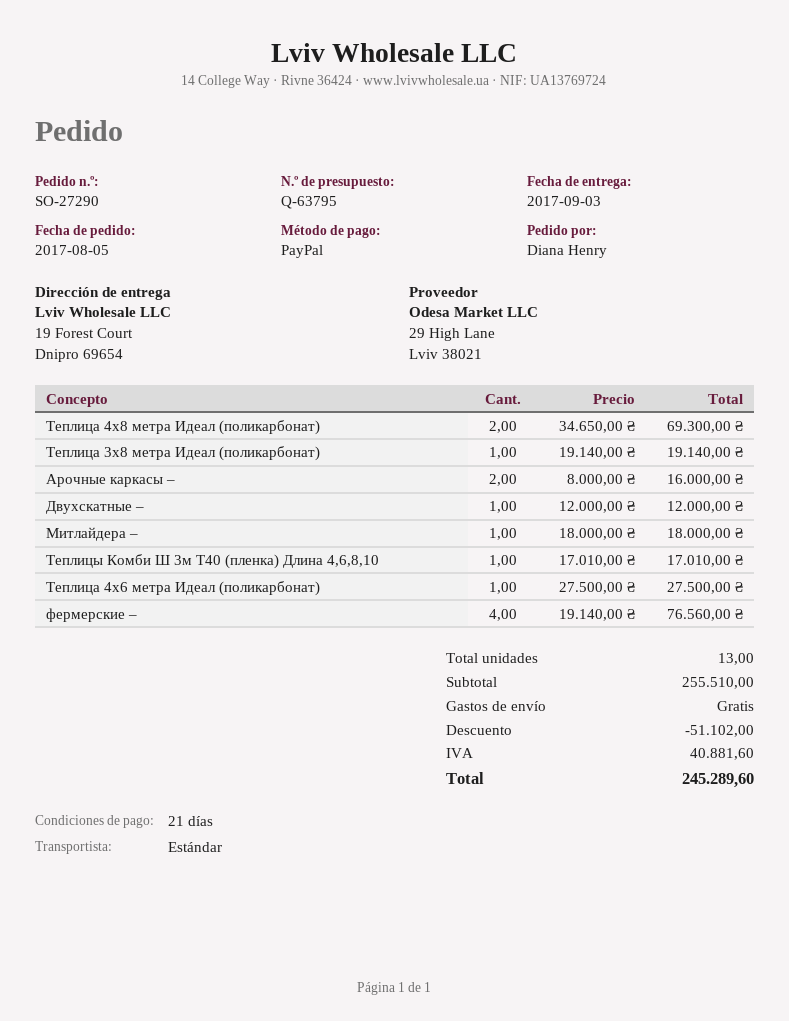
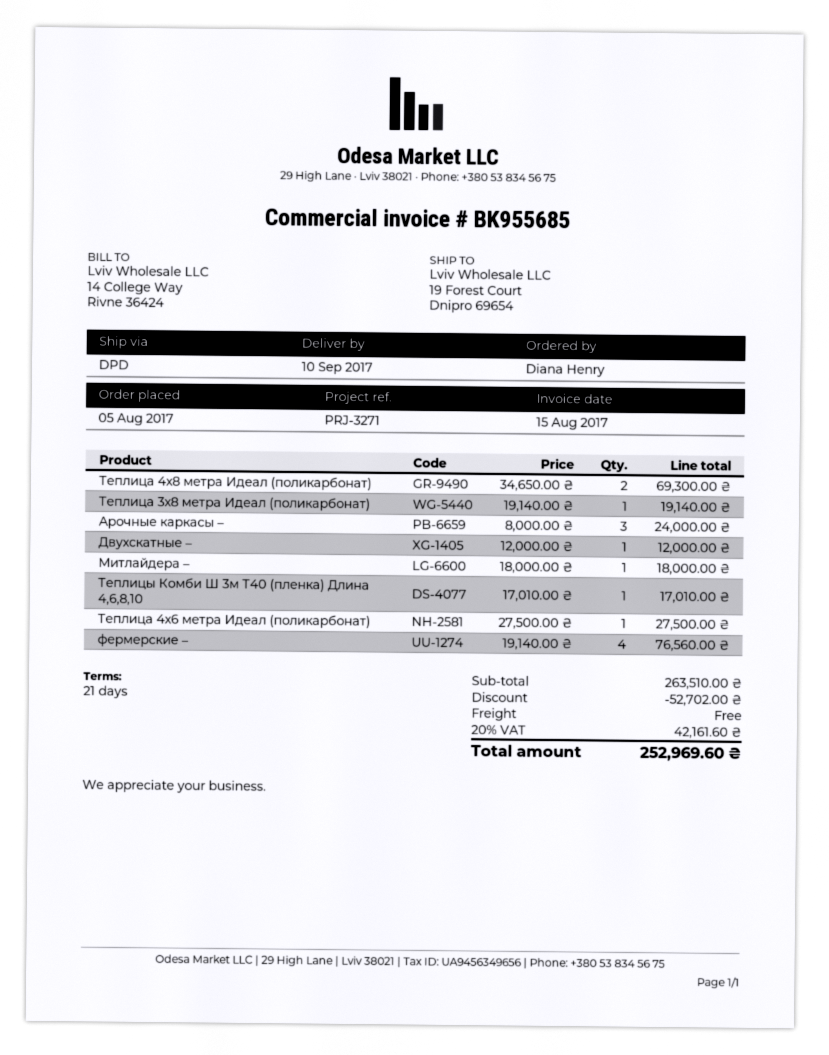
delivery date: 2017-09-03 -> 2017-09-10
shipping method: standard -> DPD
Арочные каркасы –: 2 x 8000.00 = 16000.00 -> 3 x 8000.00 = 24000.00
subtotal: 255510.00 -> 263510.00
discount: 51102.00 -> 52702.00
tax: 40881.60 -> 42161.60
total: 245289.60 -> 252969.60

